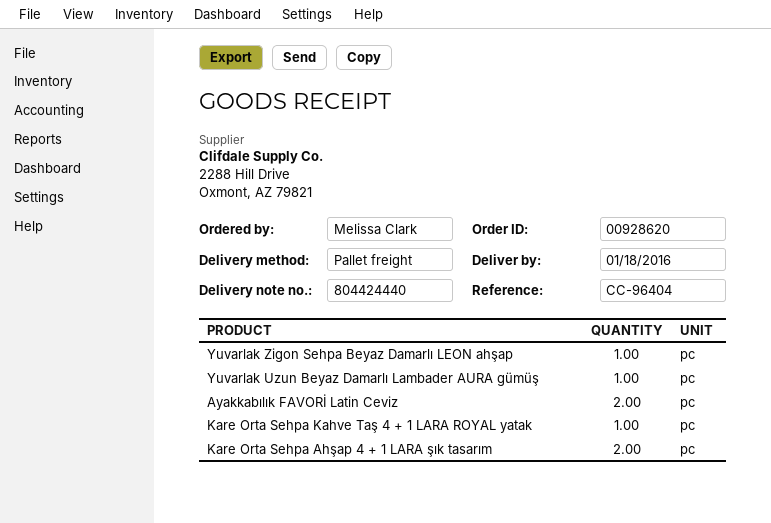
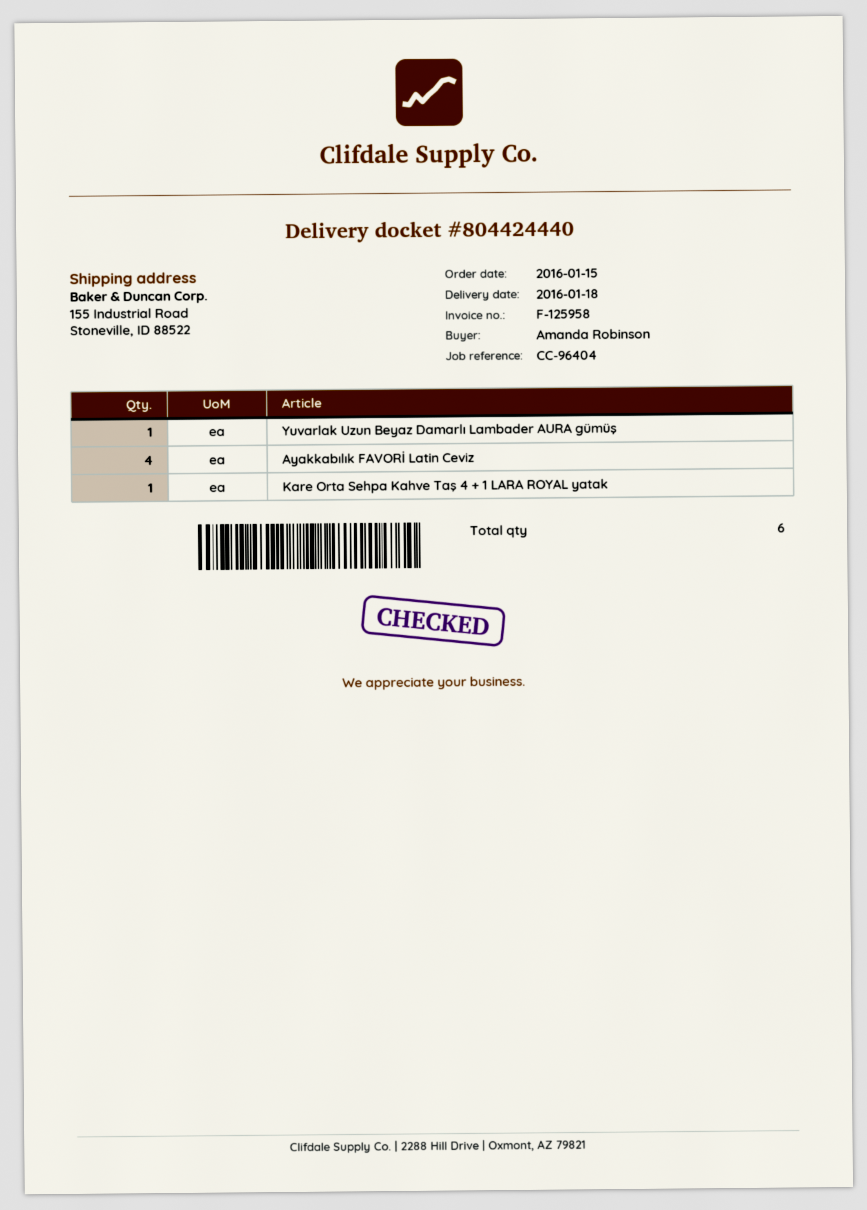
ordered by: Melissa Clark -> Amanda Robinson
Yuvarlak Zigon Sehpa Beyaz Damarlı LEON ahşap: 1 -> none
Ayakkabılık FAVORİ Latin Ceviz: 2 -> 4
Kare Orta Sehpa Ahşap 4 + 1 LARA şık tasarım: 2 -> none

